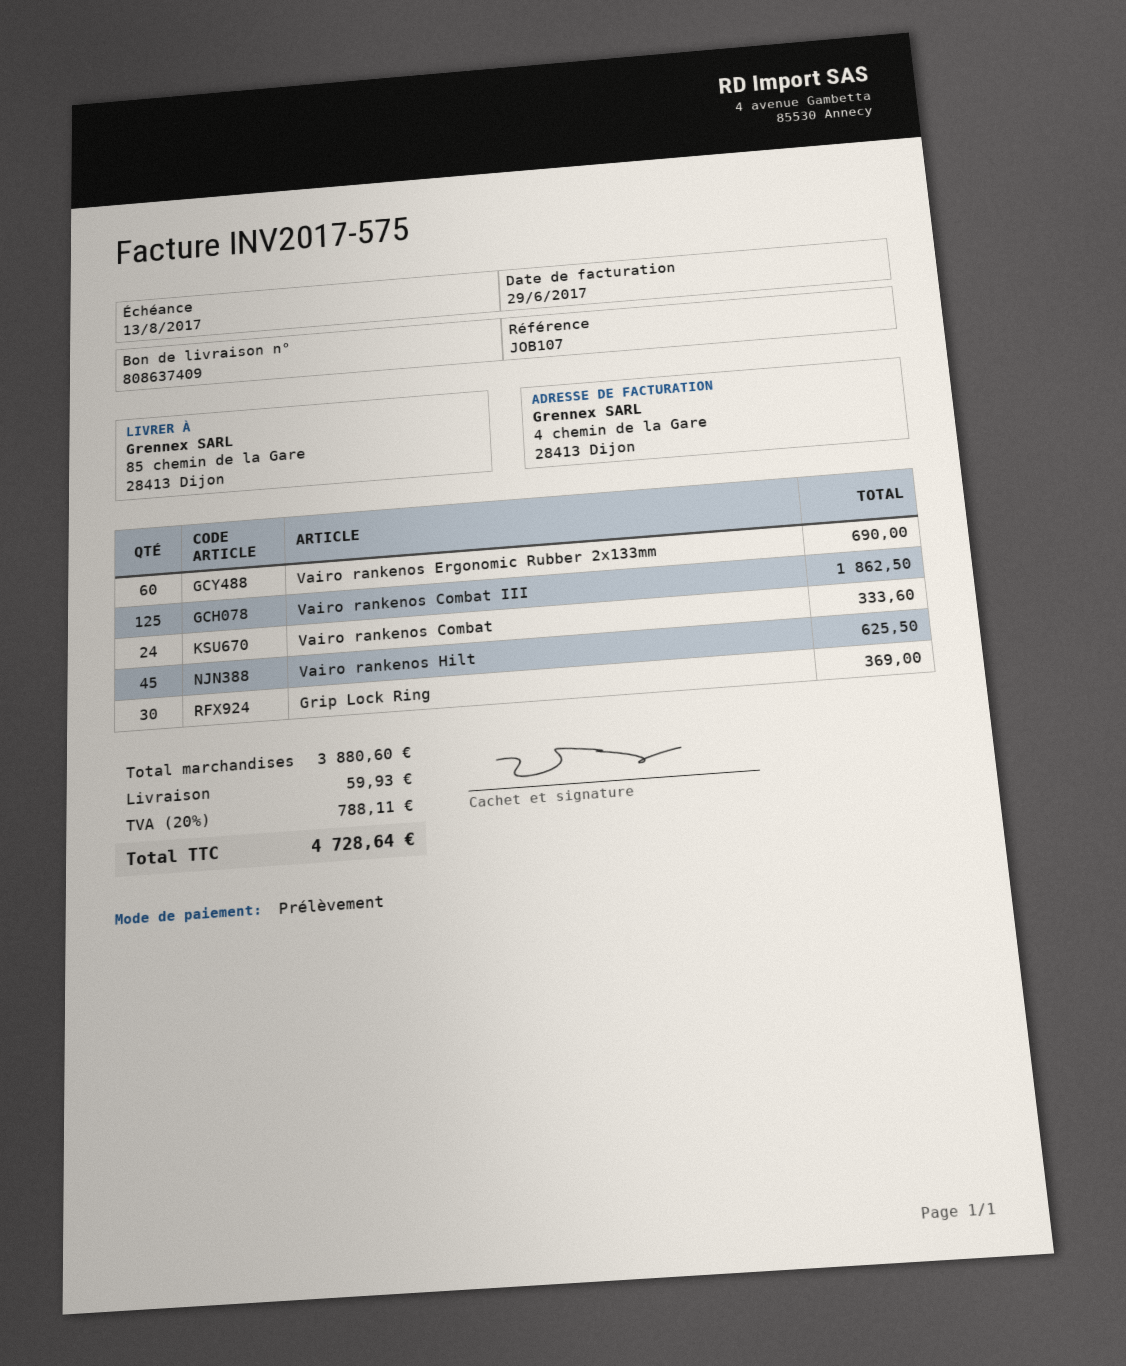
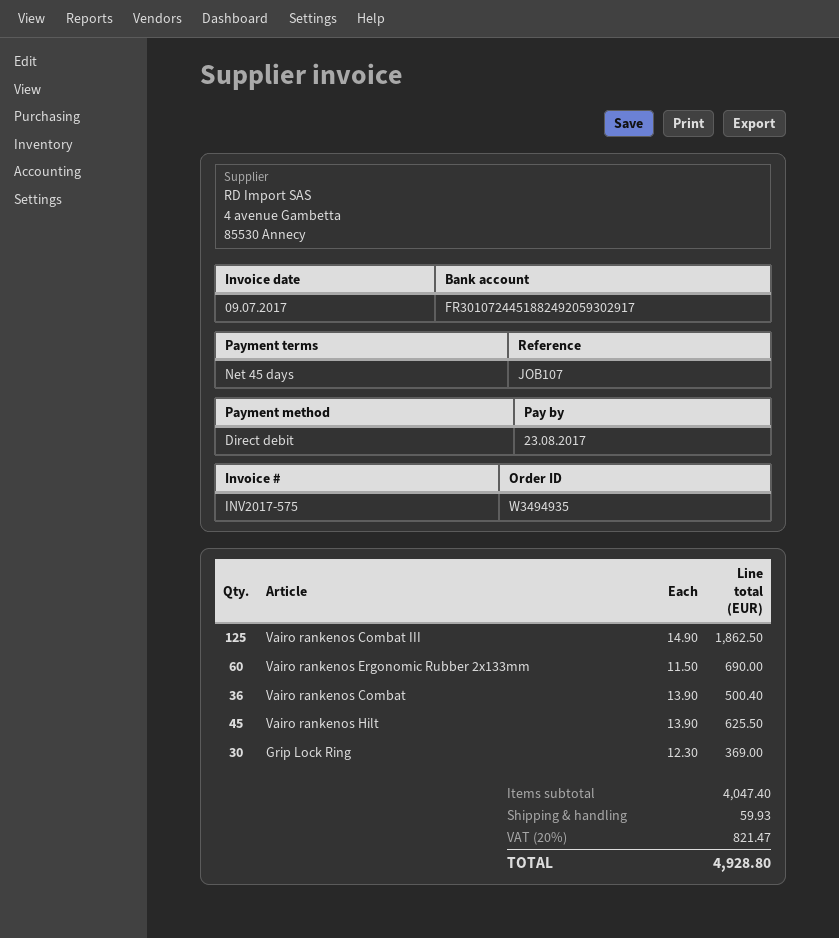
invoice date: 2017-06-29 -> 2017-07-09
due date: 2017-08-13 -> 2017-08-23
Vairo rankenos Combat: 24 for 333.60 -> 36 for 500.40
subtotal: 3880.60 -> 4047.40
tax: 20% = 788.11 -> 20% = 821.47
total: 4728.64 -> 4928.80

